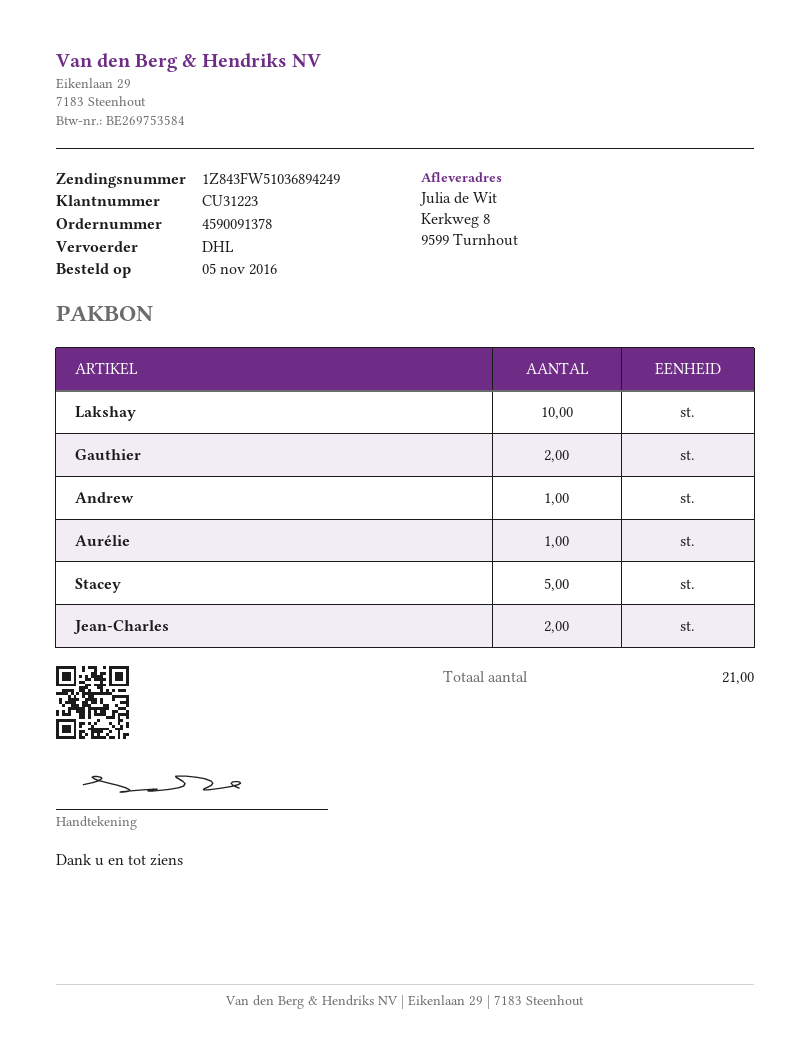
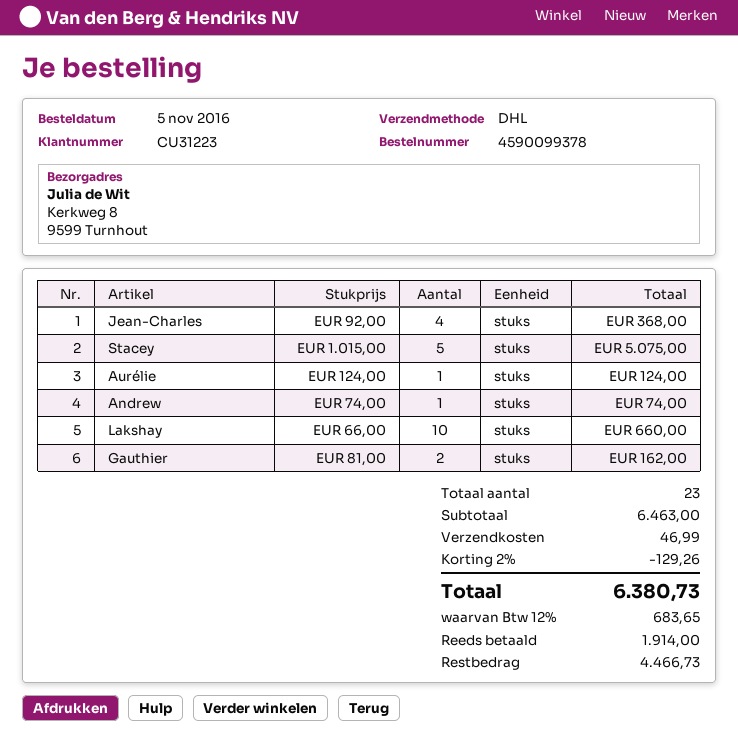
order number: 4590091378 -> 4590099378
Jean-Charles: 2 -> 4
total quantity: 21 -> 23

